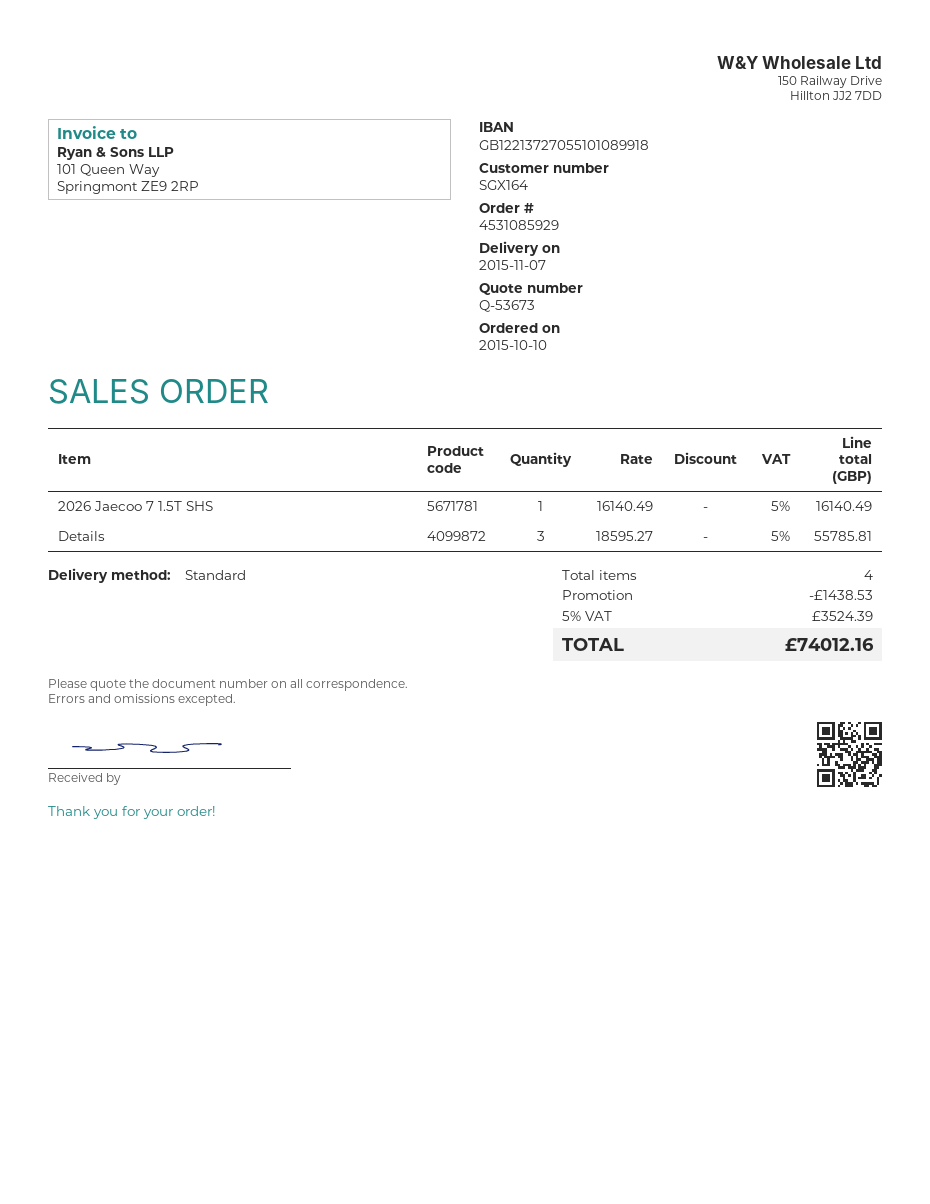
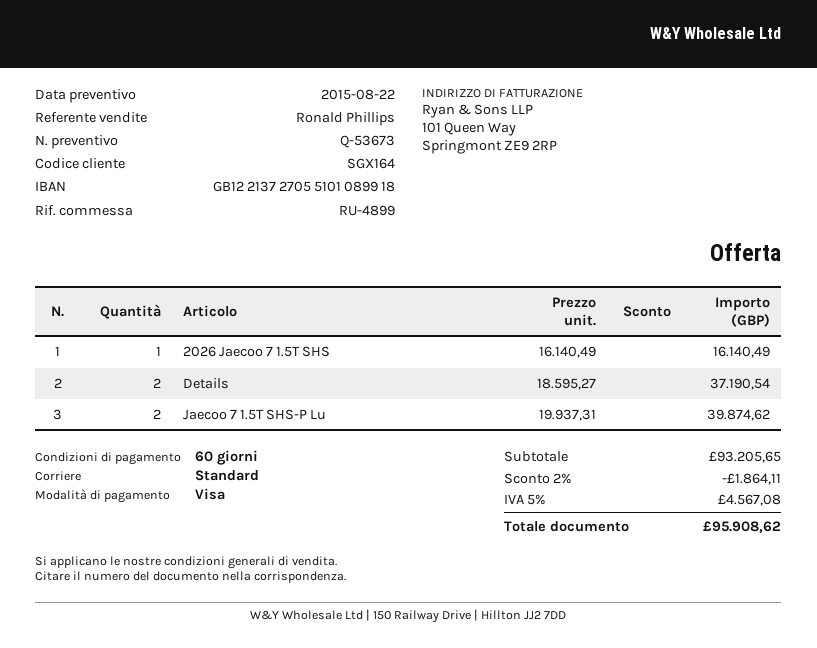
Details: 3 x 18595.27 = 55785.81 -> 2 x 18595.27 = 37190.54
Jaecoo 7 1.5T SHS-P Lu: none -> 2 x 19937.31 = 39874.62
discount: 1438.53 -> 1864.11
tax: 5% = 3524.39 -> 5% = 4567.08
total: 74012.16 -> 95908.62

